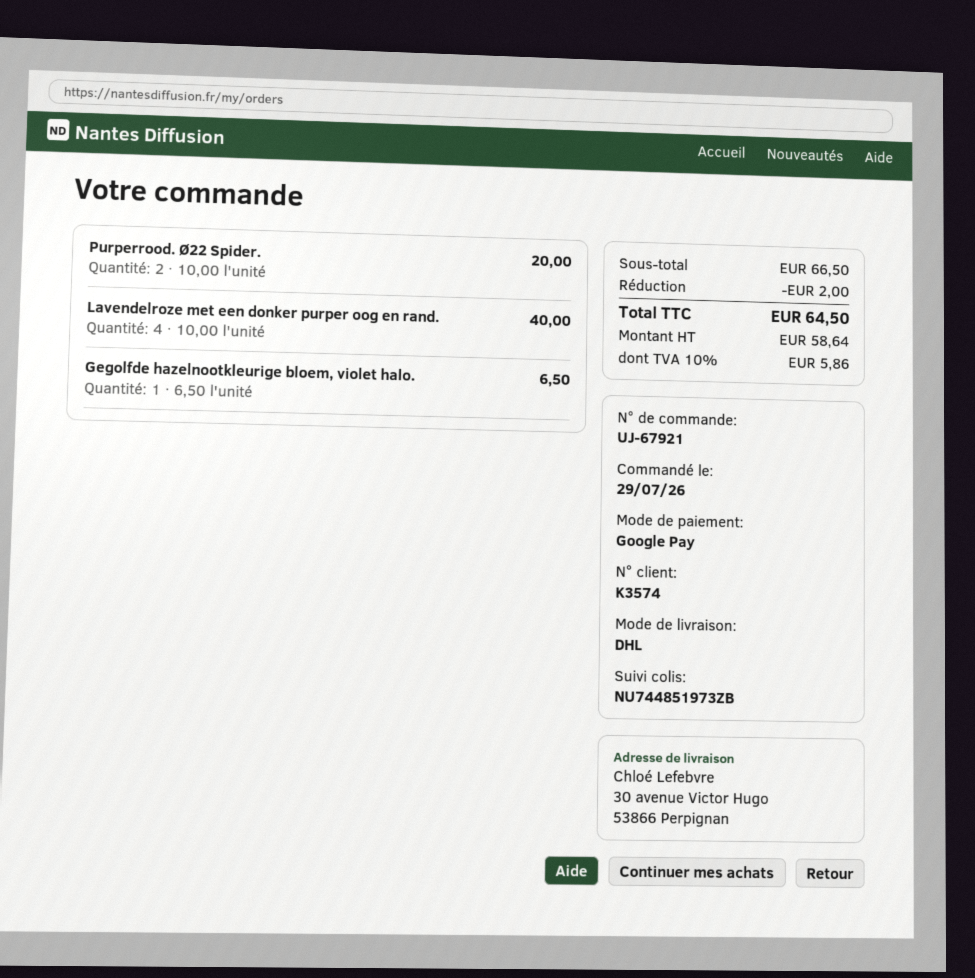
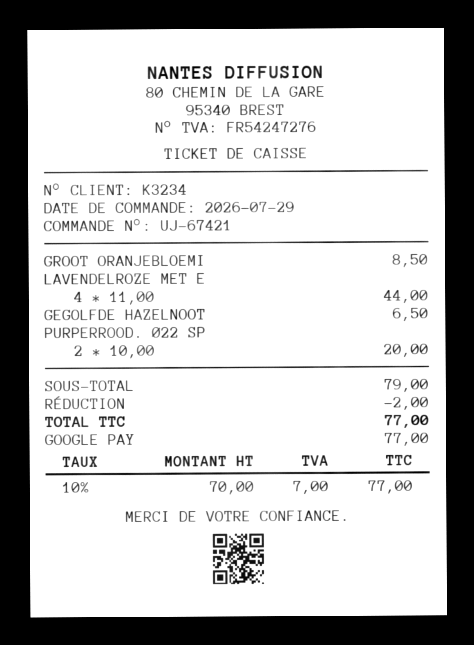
order number: UJ-67921 -> UJ-67421
customer number: K3574 -> K3234
Lavendelroze met een donker purper oog en rand.: 4 x 10.00 = 40.00 -> 4 x 11.00 = 44.00
GROOT ORANJEBLOEMI: none -> 1 x 8.50 = 8.50
subtotal: 66.50 -> 79.00
net: 58.64 -> 70.00
tax: 10% = 5.86 -> 10% = 7.00
total: 64.50 -> 77.00

